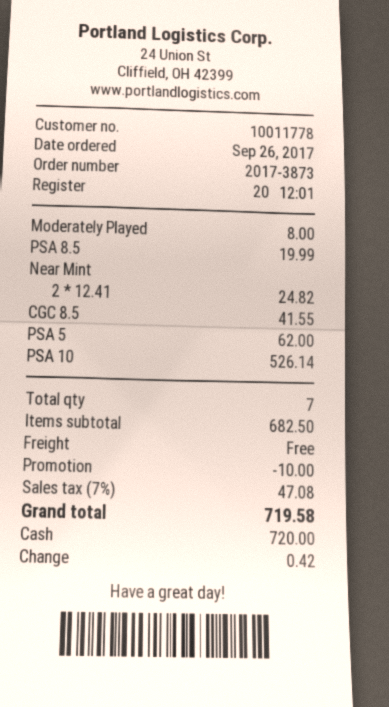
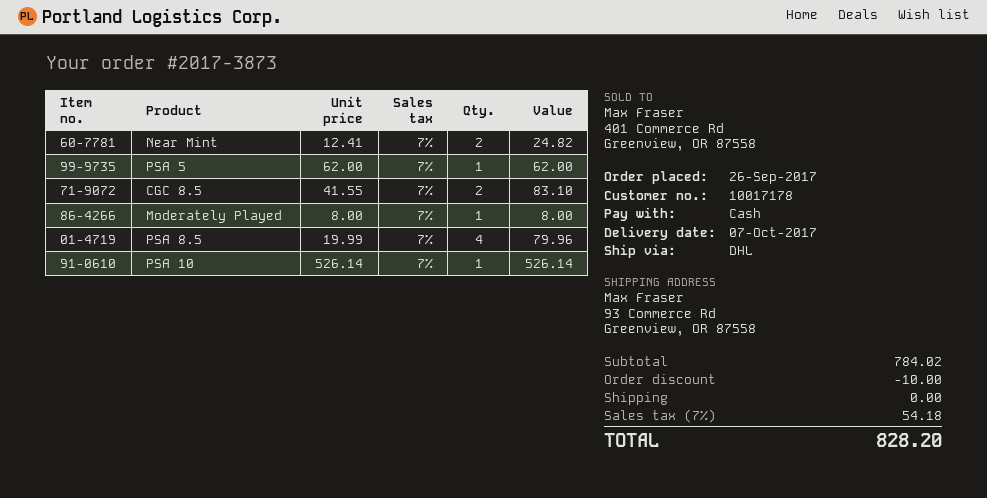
customer number: 10011778 -> 10017178
PSA 8.5: 1 x 19.99 = 19.99 -> 4 x 19.99 = 79.96
CGC 8.5: 1 x 41.55 = 41.55 -> 2 x 41.55 = 83.10
subtotal: 682.50 -> 784.02
tax: 7% = 47.08 -> 7% = 54.18
total: 719.58 -> 828.20

